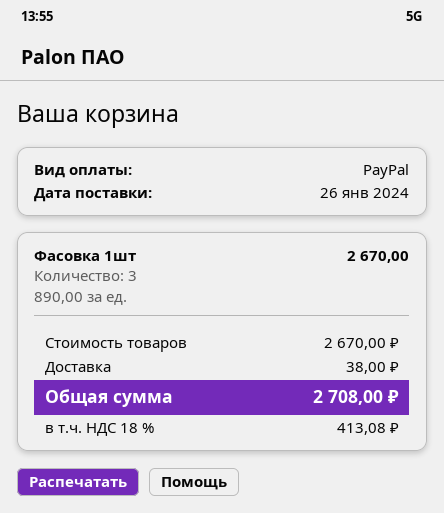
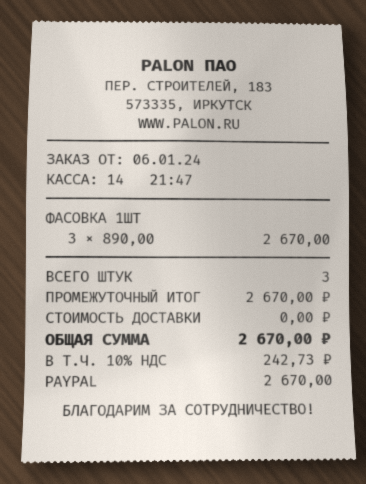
shipping: 38.00 -> 0.00
tax: 18% = 413.08 -> 10% = 242.73
total: 2708.00 -> 2670.00

